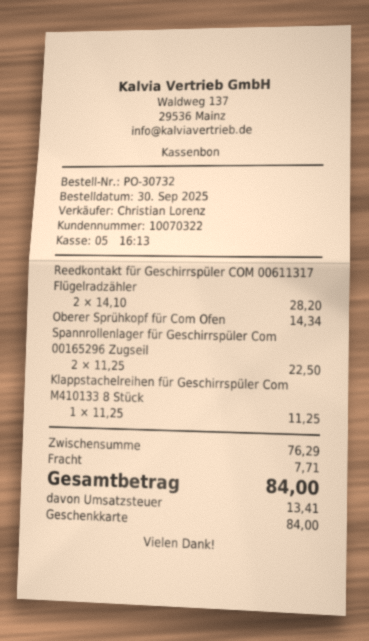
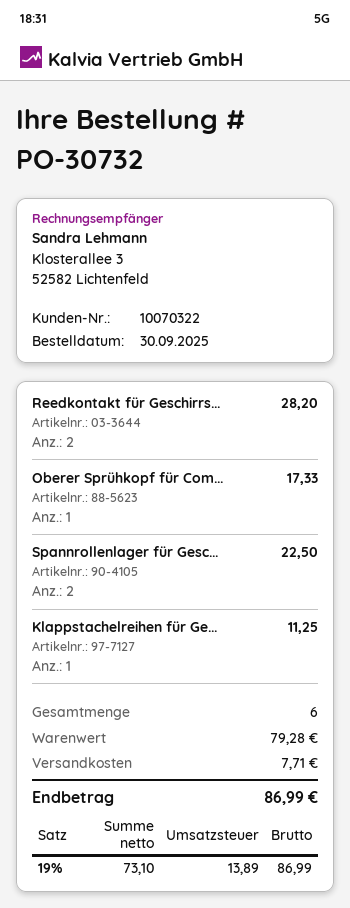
Oberer Sprühkopf für Com Ofen: 1 for 14.34 -> 1 for 17.33
subtotal: 76.29 -> 79.28
tax: 13.41 -> 13.89
total: 84.00 -> 86.99

